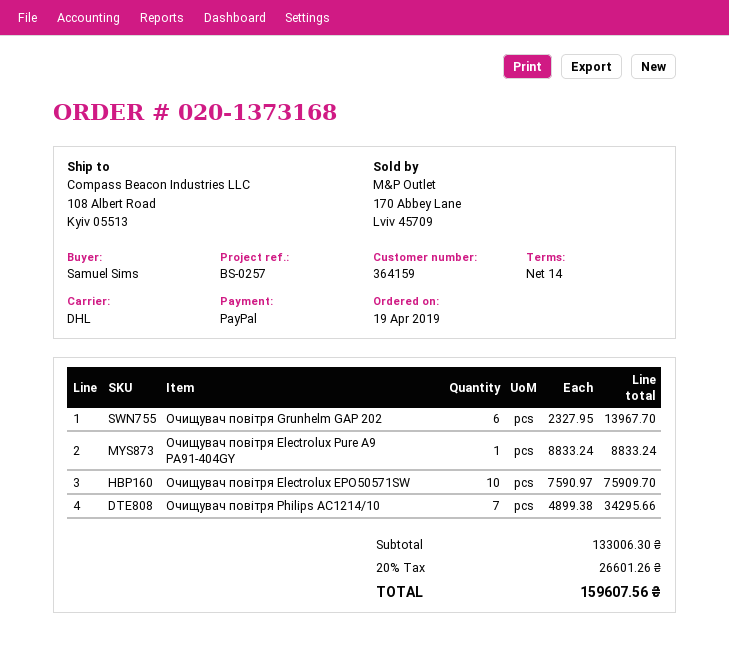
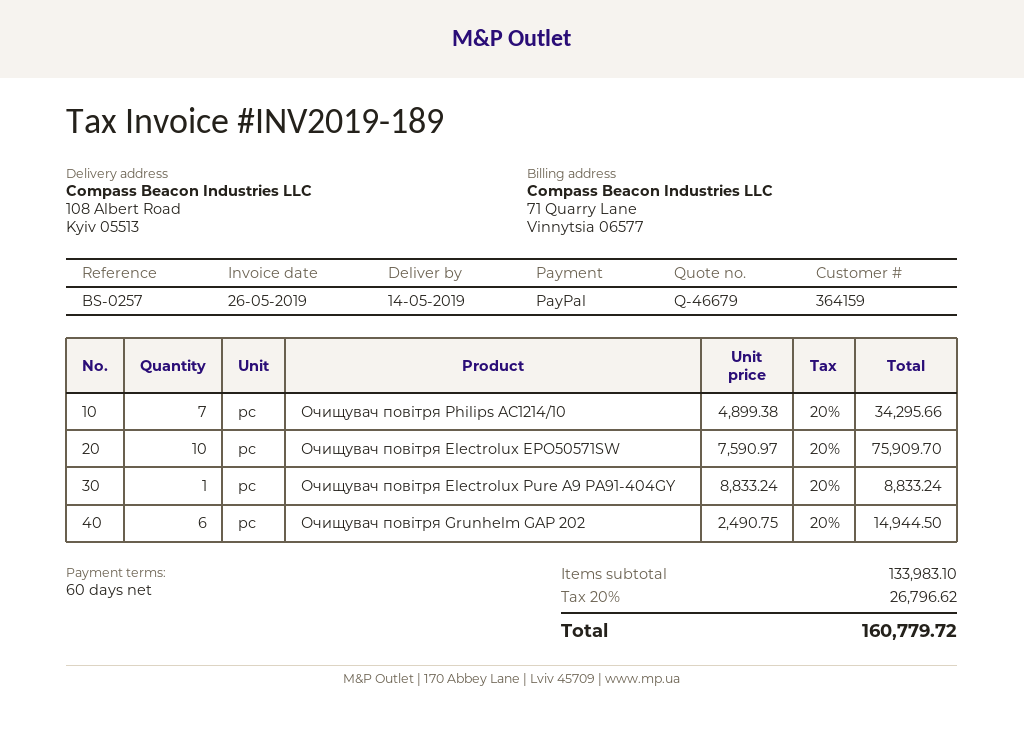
payment terms: 14 days -> 60 days
Очищувач повітря Grunhelm GAP 202: 6 x 2327.95 = 13967.70 -> 6 x 2490.75 = 14944.50
subtotal: 133006.30 -> 133983.10
tax: 20% = 26601.26 -> 20% = 26796.62
total: 159607.56 -> 160779.72

